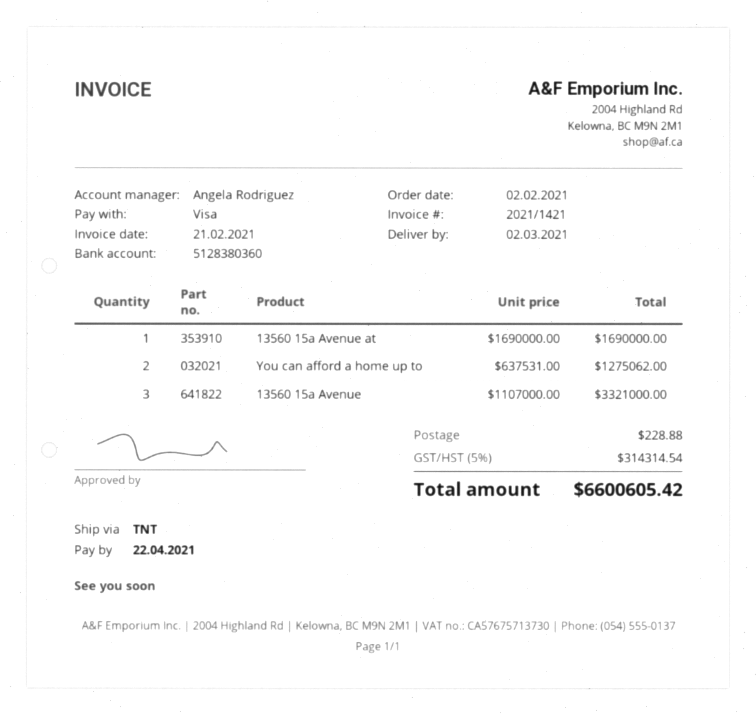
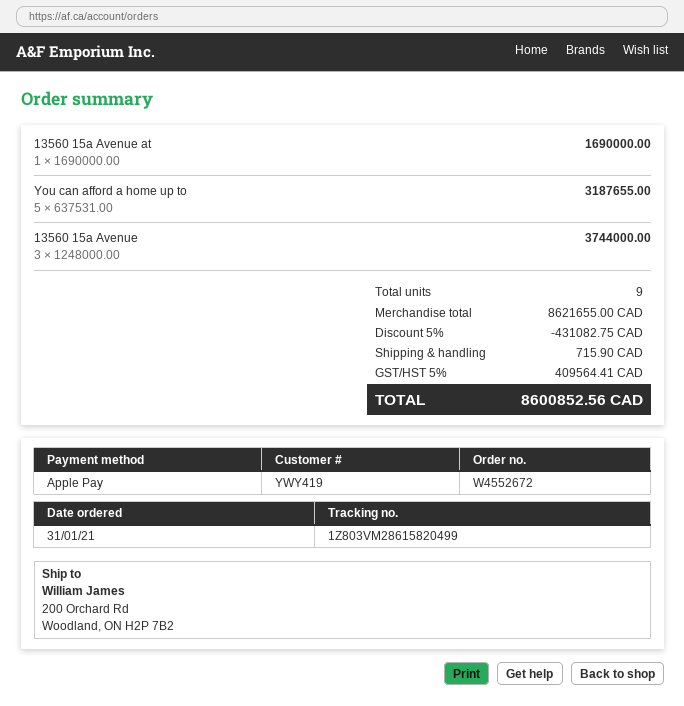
order date: 2021-02-02 -> 2021-01-31
payment method: Visa -> Apple Pay
You can afford a home up to: 2 x 637531.00 = 1275062.00 -> 5 x 637531.00 = 3187655.00
13560 15a Avenue: 3 x 1107000.00 = 3321000.00 -> 3 x 1248000.00 = 3744000.00
discount: none -> 5% = 431082.75
shipping: 228.88 -> 715.90
tax: 5% = 314314.54 -> 5% = 409564.41
total: 6600605.42 -> 8600852.56

